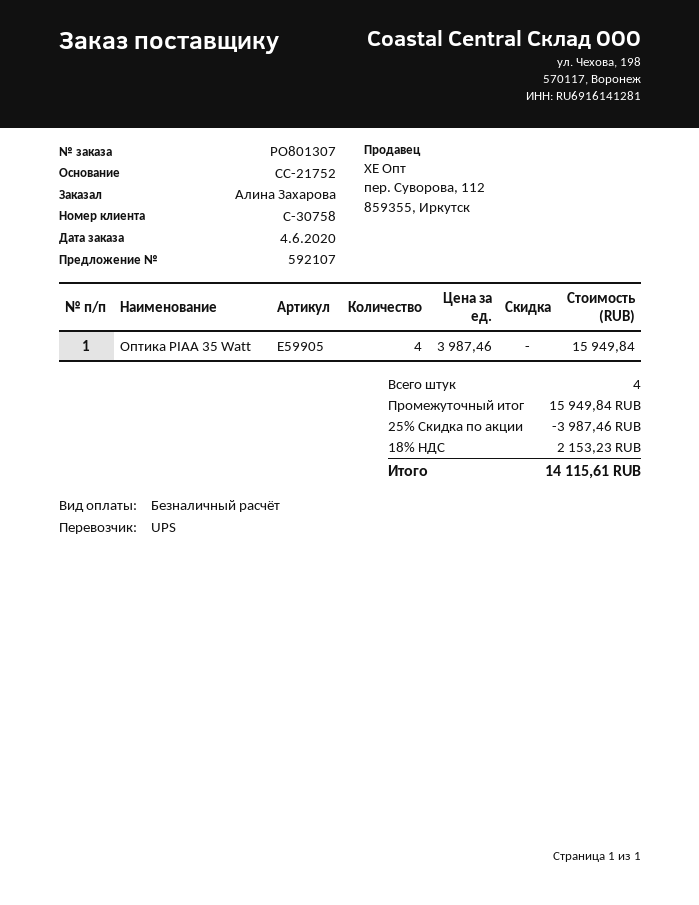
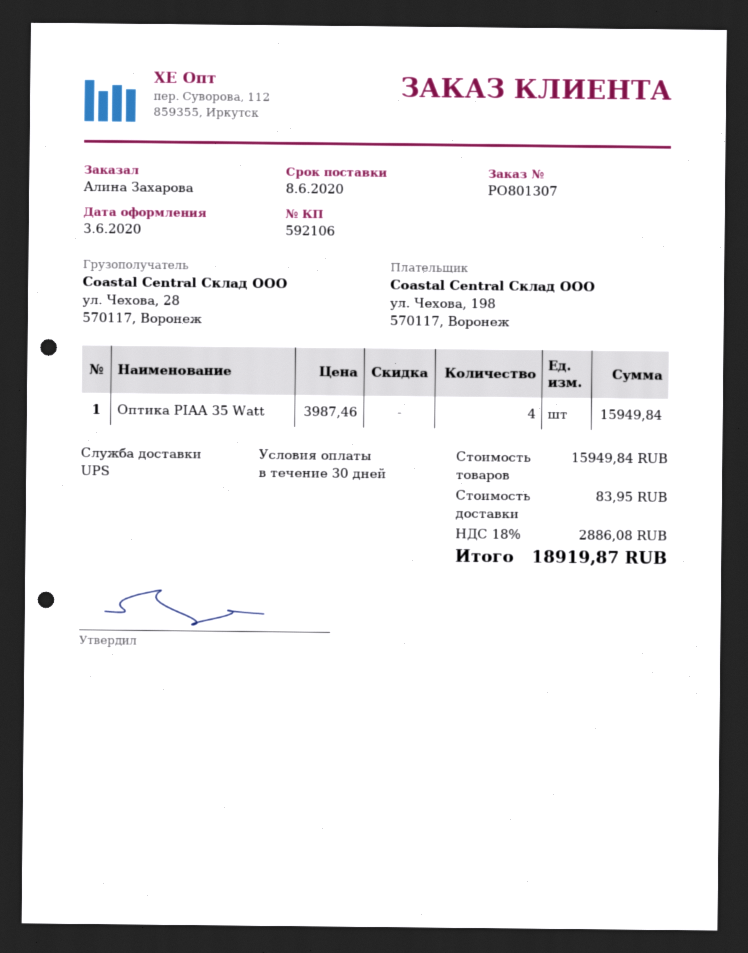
quote number: 592107 -> 592106
order date: 2020-06-04 -> 2020-06-03
discount: 25% = 3987.46 -> none
shipping: none -> 83.95
tax: 18% = 2153.23 -> 18% = 2886.08
total: 14115.61 -> 18919.87

